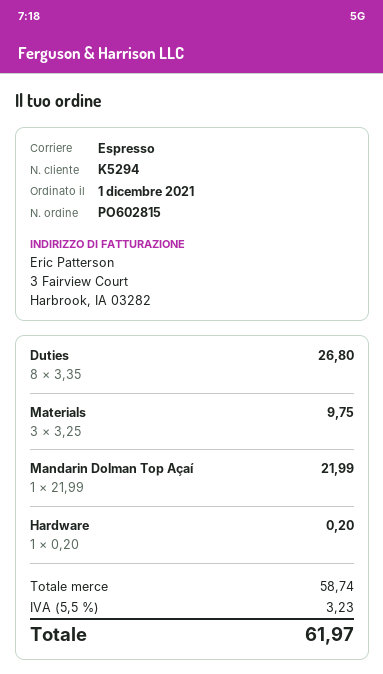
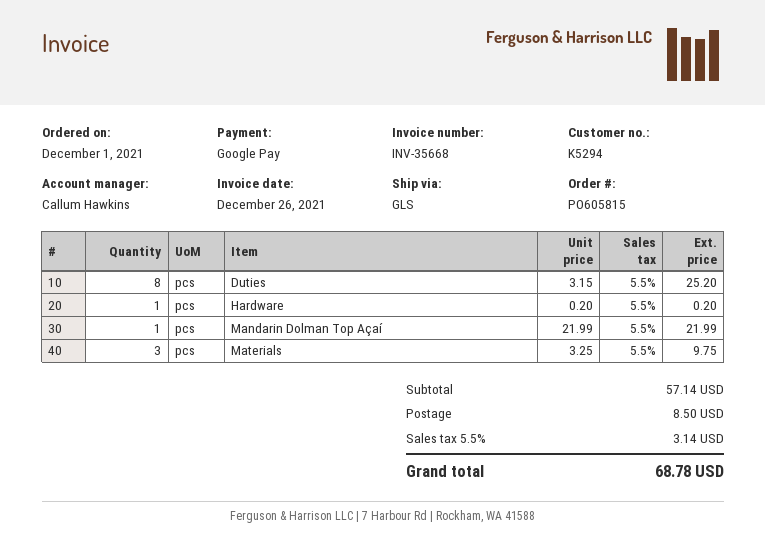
order number: PO602815 -> PO605815
shipping method: express -> GLS
Duties: 8 x 3.35 = 26.80 -> 8 x 3.15 = 25.20
subtotal: 58.74 -> 57.14
shipping: none -> 8.50
tax: 5.5% = 3.23 -> 5.5% = 3.14
total: 61.97 -> 68.78

